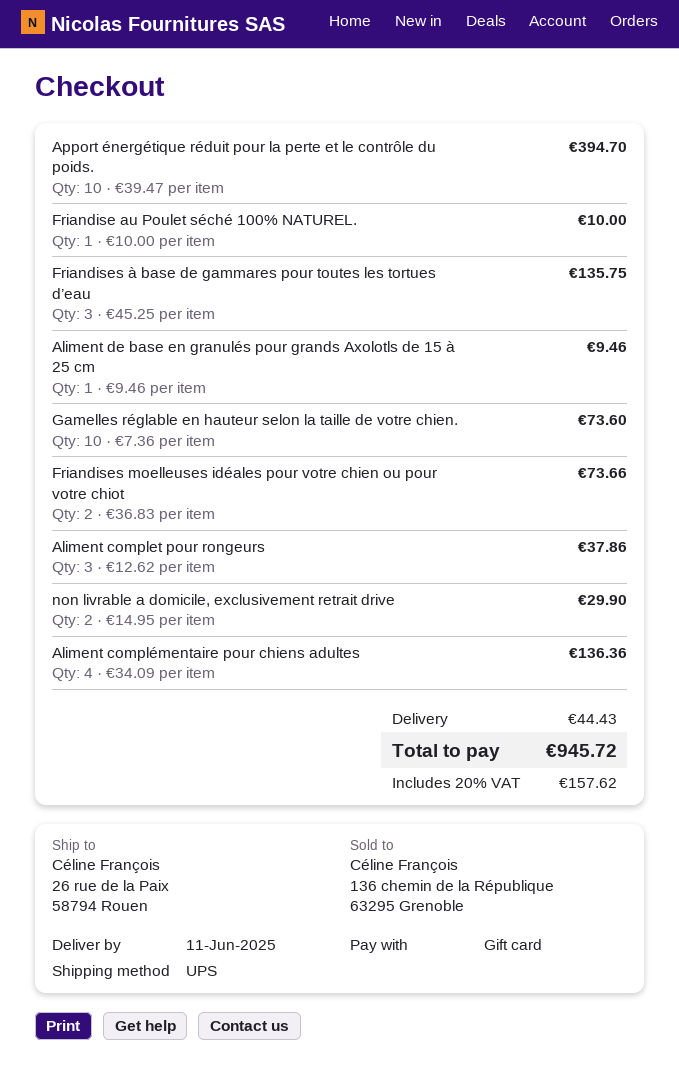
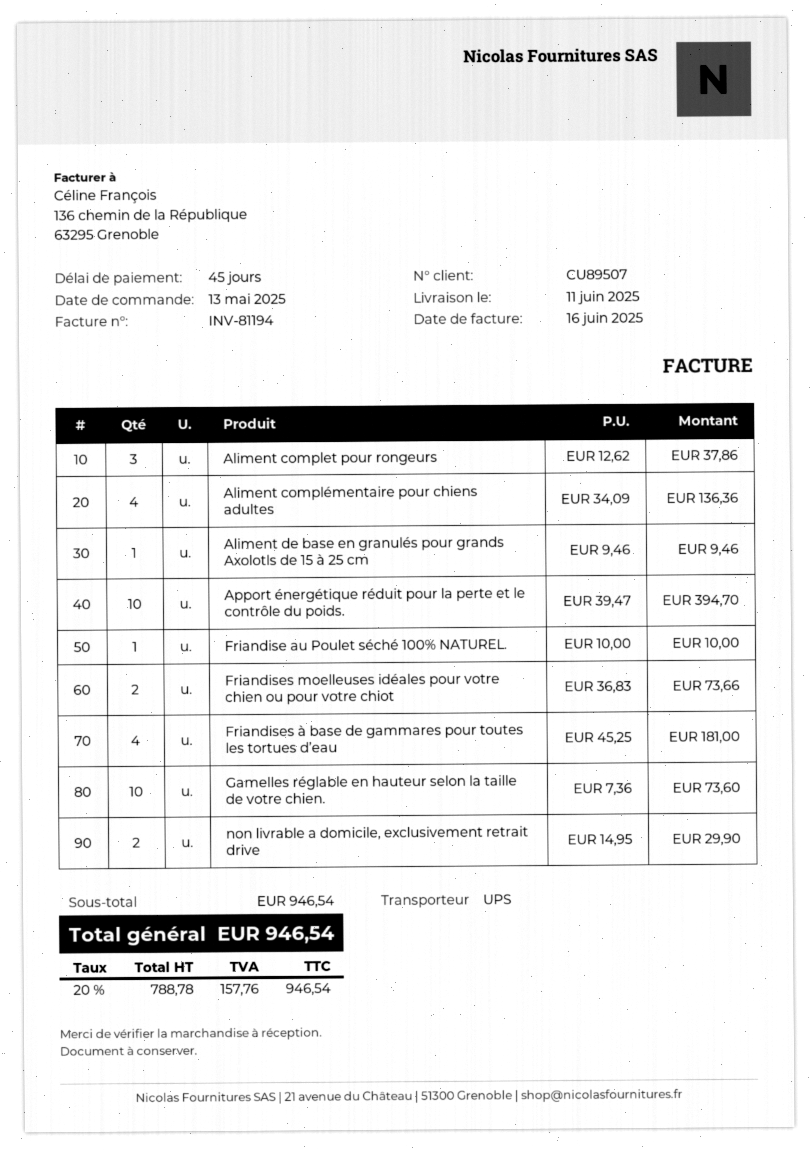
Friandises à base de gammares pour toutes les tortues d’eau: 3 x 45.25 = 135.75 -> 4 x 45.25 = 181.00
shipping: 44.43 -> none
tax: 20% = 157.62 -> 20% = 157.76
total: 945.72 -> 946.54

